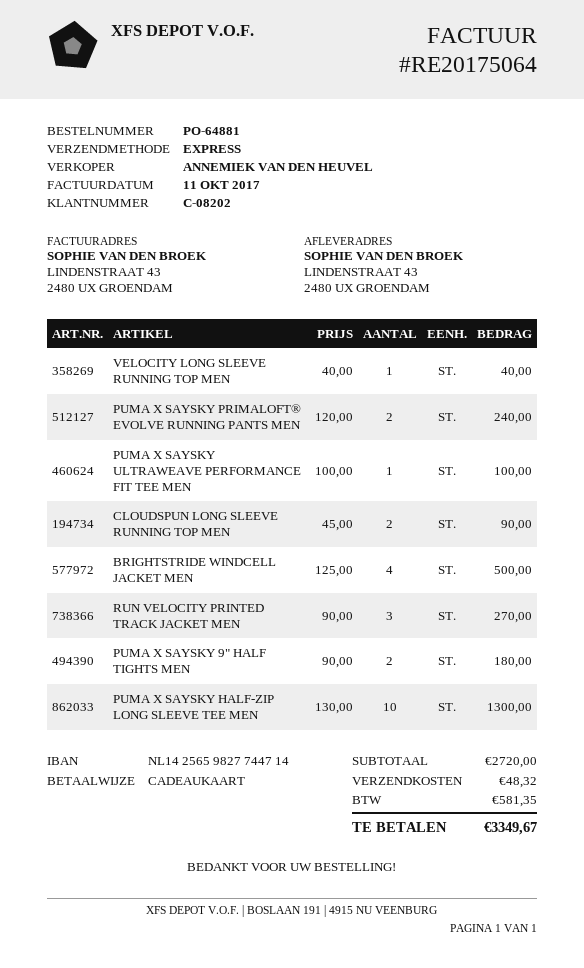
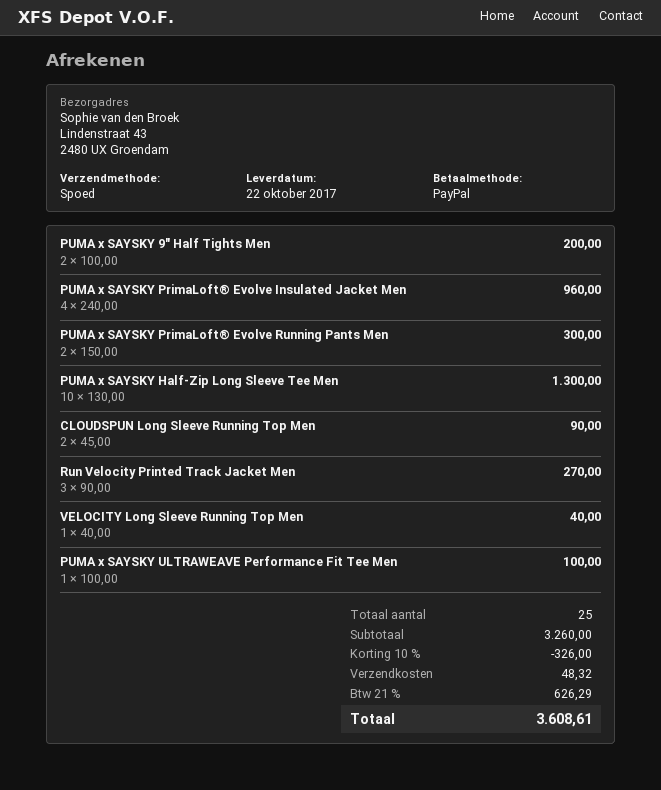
payment method: gift card -> PayPal
PUMA X SAYSKY PRIMALOFT® EVOLVE RUNNING PANTS MEN: 2 x 120.00 = 240.00 -> 2 x 150.00 = 300.00
BRIGHTSTRIDE WINDCELL JACKET MEN: 4 x 125.00 = 500.00 -> none
PUMA X SAYSKY 9" HALF TIGHTS MEN: 2 x 90.00 = 180.00 -> 2 x 100.00 = 200.00
PUMA x SAYSKY PrimaLoft® Evolve Insulated Jacket Men: none -> 4 x 240.00 = 960.00
subtotal: 2720.00 -> 3260.00
discount: none -> 10% = 326.00
tax: 581.35 -> 626.29
total: 3349.67 -> 3608.61

